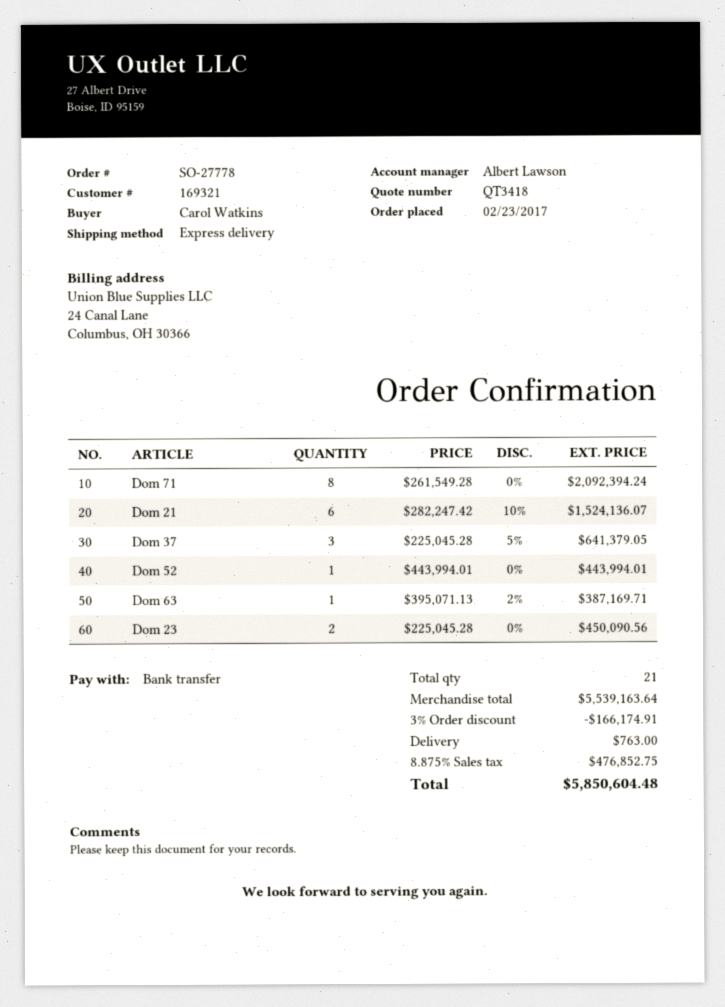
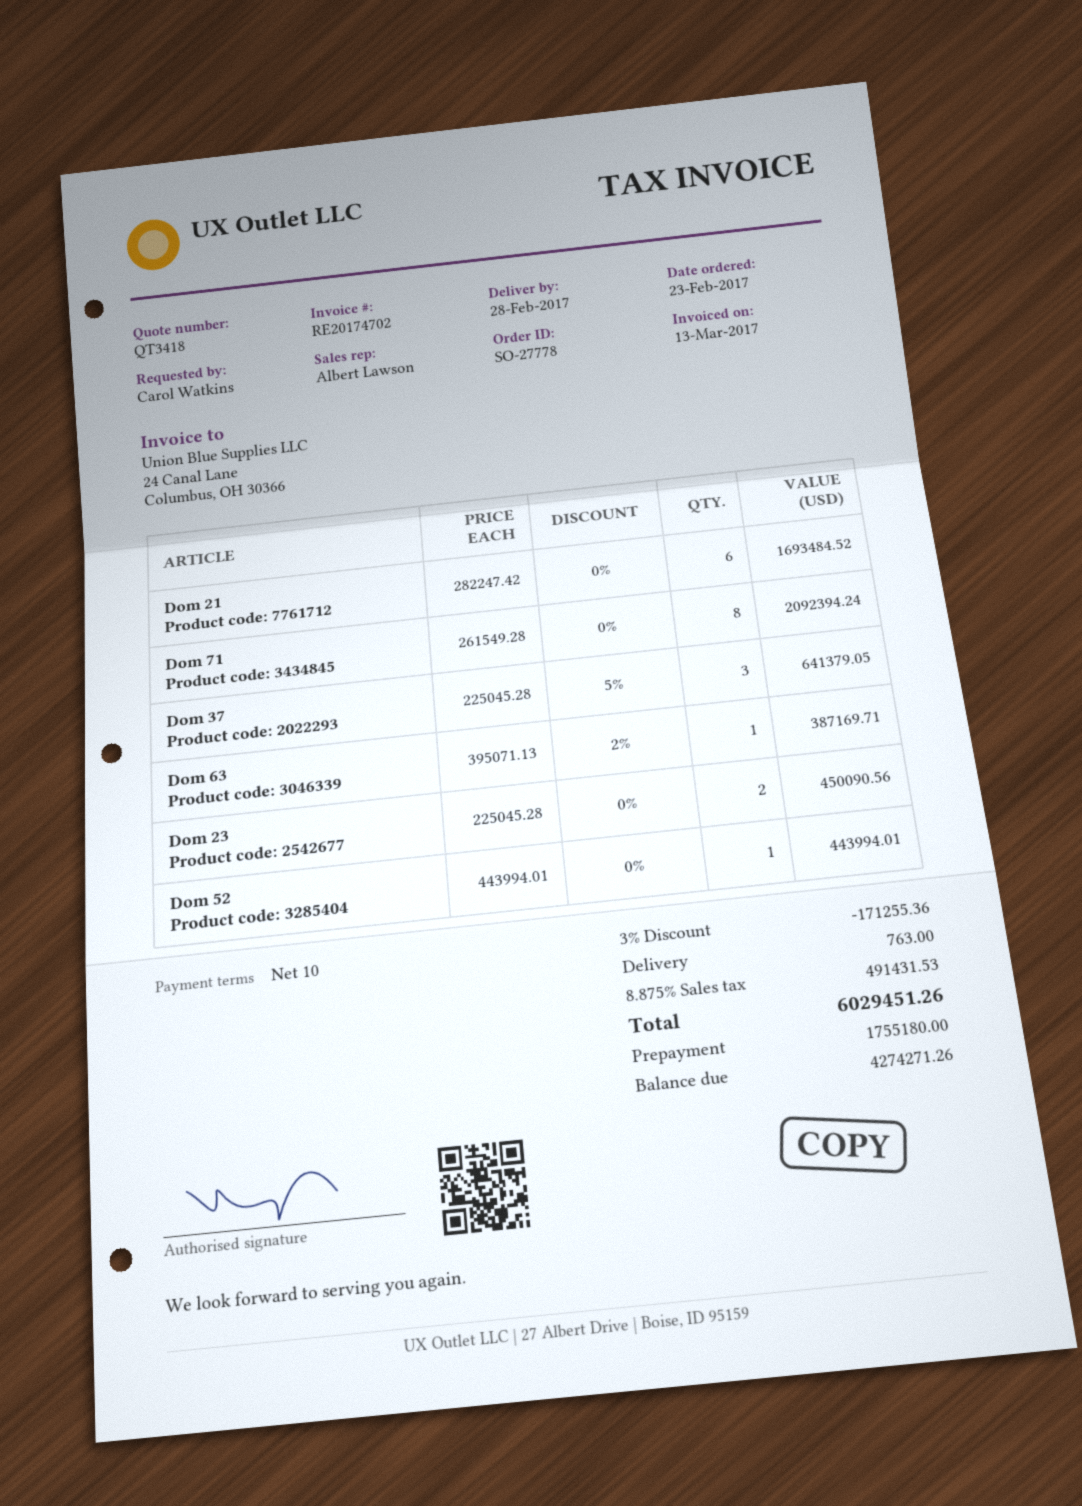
Dom 21: 6 x 282247.42 - 10% = 1524136.07 -> 6 x 282247.42 = 1693484.52
discount: 3% = 166174.91 -> 3% = 171255.36
tax: 8.875% = 476852.75 -> 8.875% = 491431.53
total: 5850604.48 -> 6029451.26

